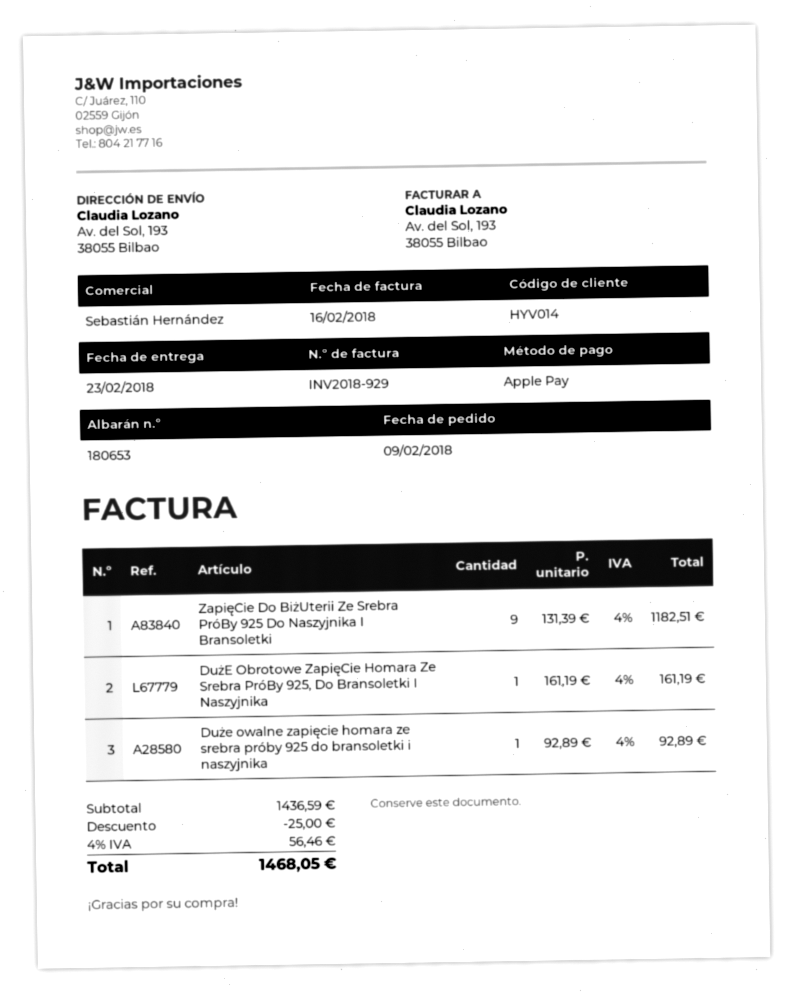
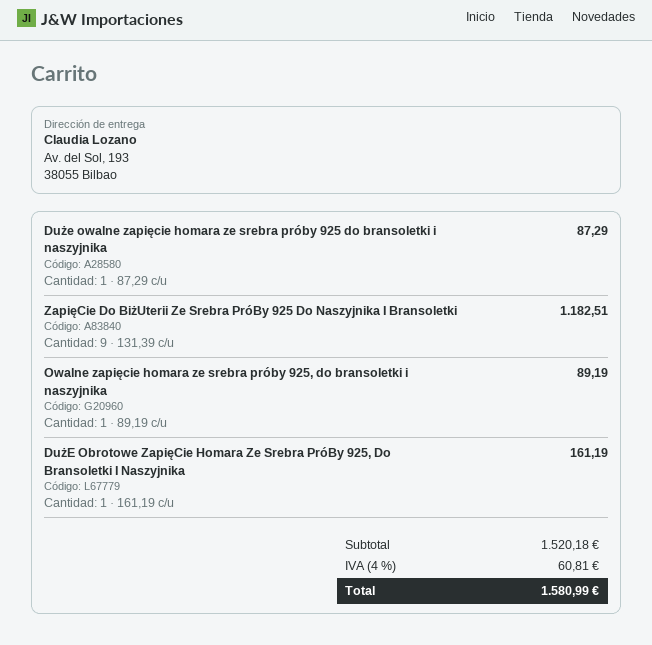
Duże owalne zapięcie homara ze srebra próby 925 do bransoletki i naszyjnika: 1 x 92.89 = 92.89 -> 1 x 87.29 = 87.29
Owalne zapięcie homara ze srebra próby 925, do bransoletki i naszyjnika: none -> 1 x 89.19 = 89.19
subtotal: 1436.59 -> 1520.18
discount: 25.00 -> none
tax: 4% = 56.46 -> 4% = 60.81
total: 1468.05 -> 1580.99

